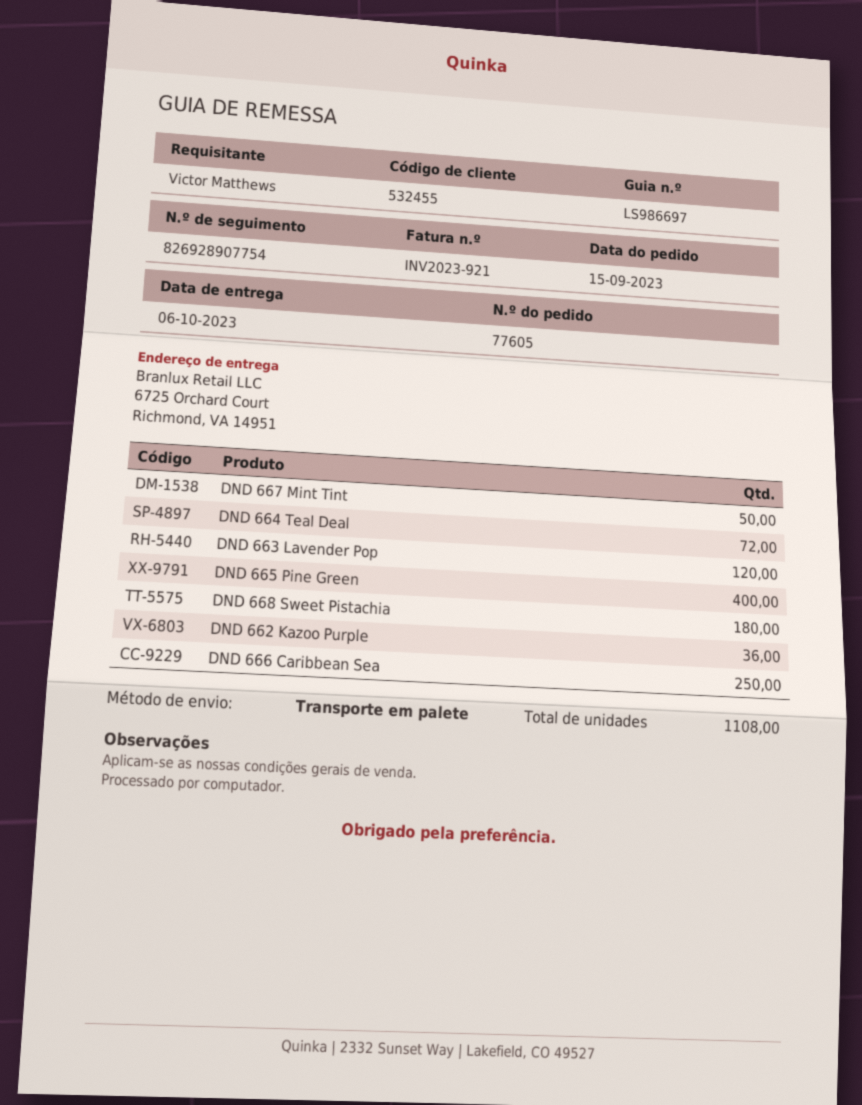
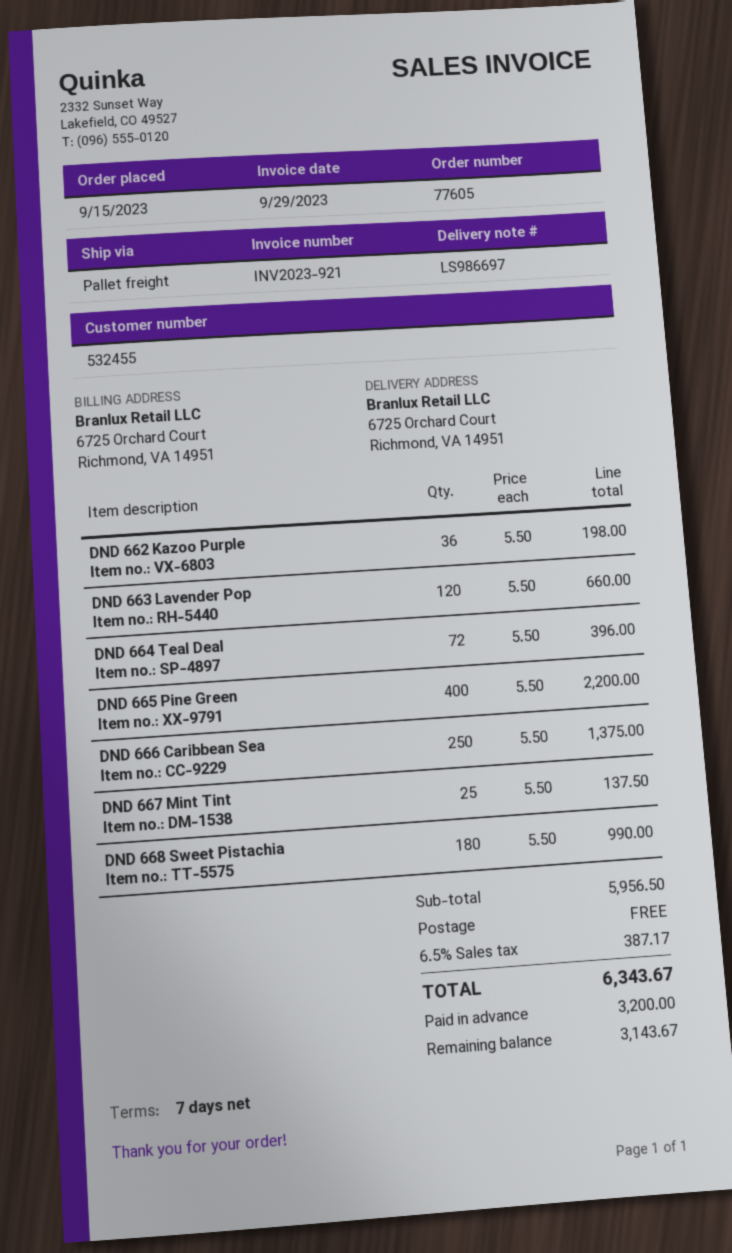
DND 667 Mint Tint: 50 -> 25

